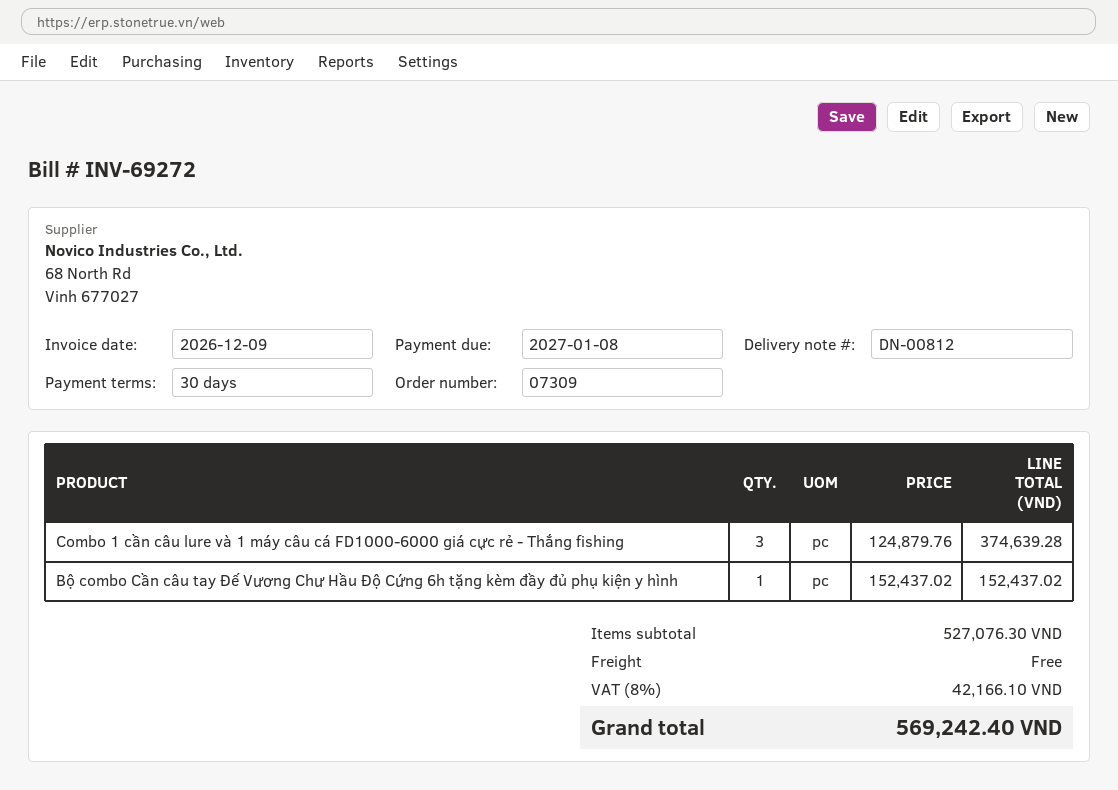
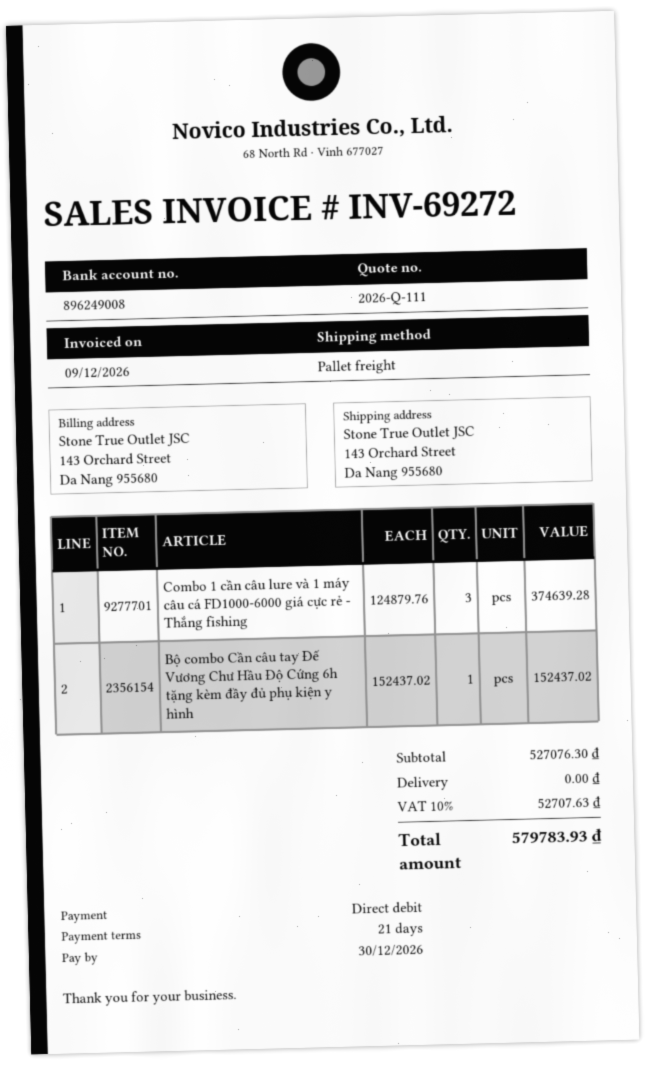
payment terms: 30 days -> 21 days
due date: 2027-01-08 -> 2026-12-30
tax: 8% = 42166.10 -> 10% = 52707.63
total: 569242.40 -> 579783.93

